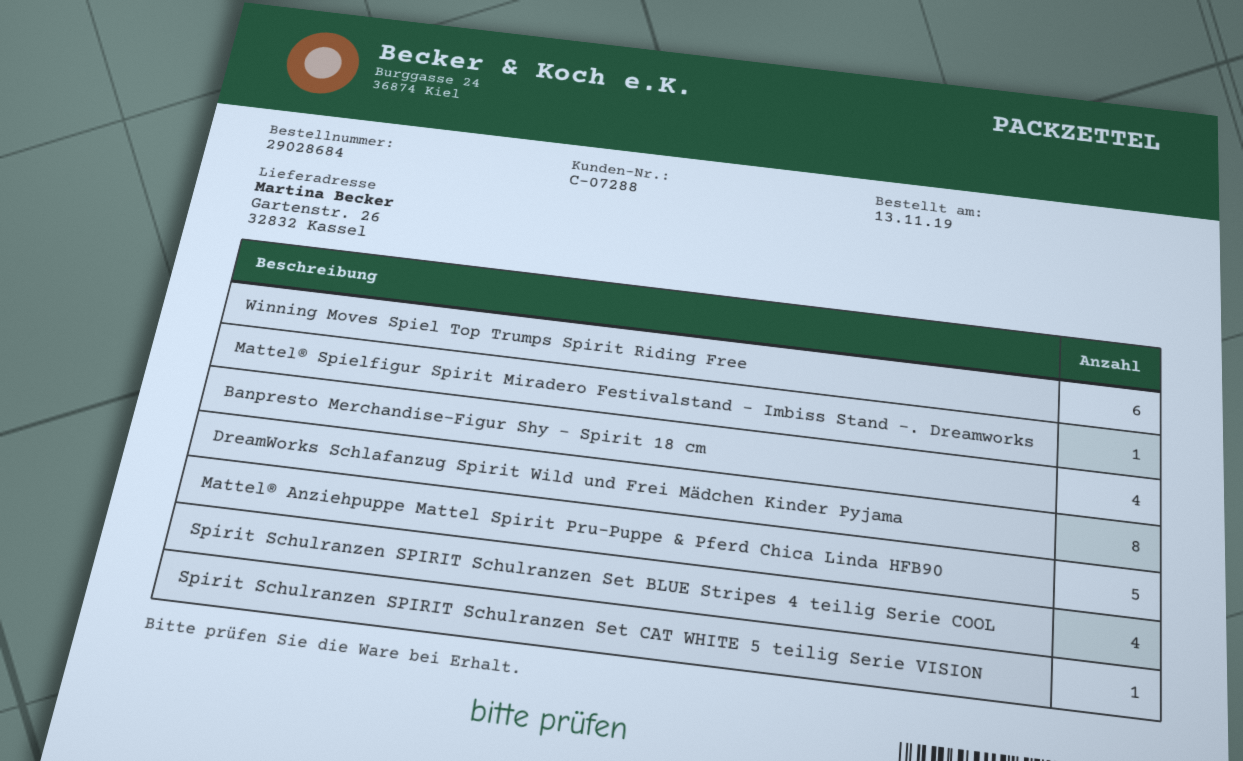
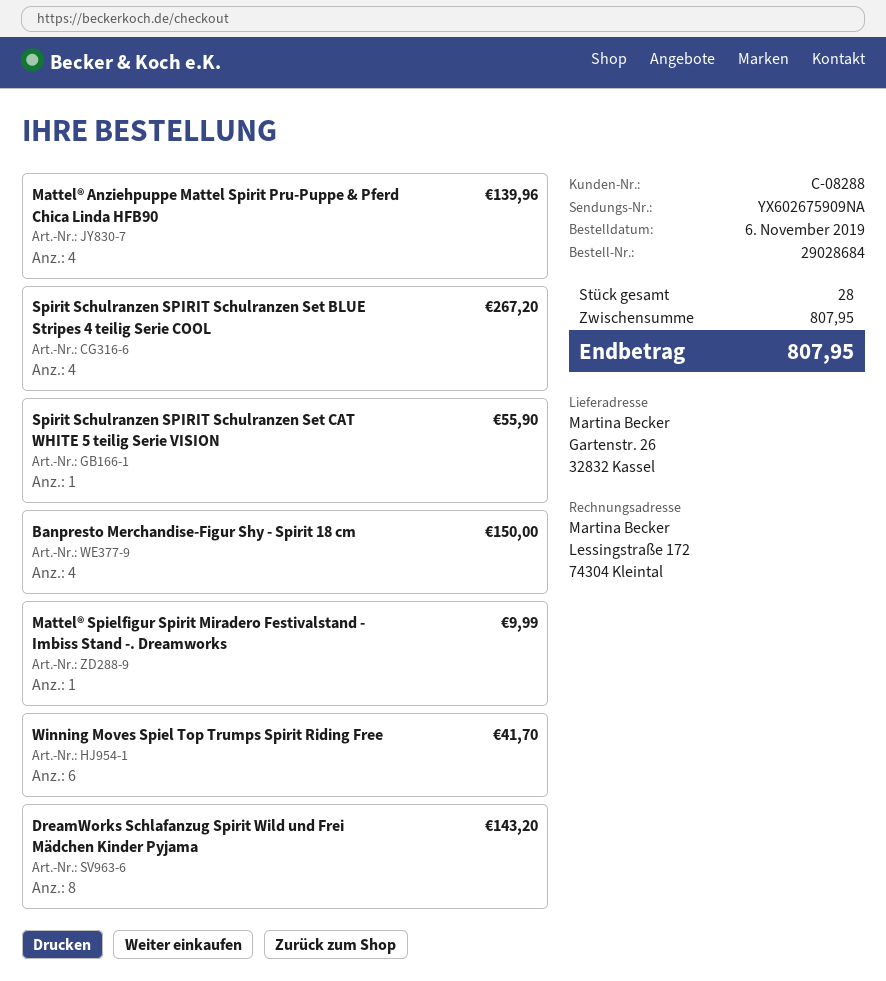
order date: 2019-11-13 -> 2019-11-06
customer number: C-07288 -> C-08288
Mattel® Anziehpuppe Mattel Spirit Pru-Puppe & Pferd Chica Linda HFB90: 5 -> 4

